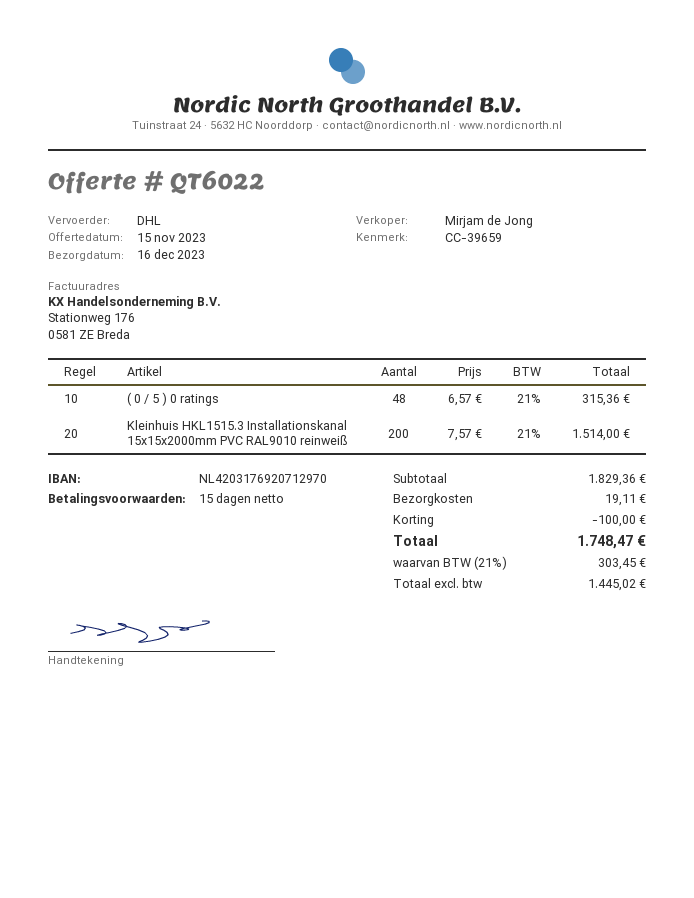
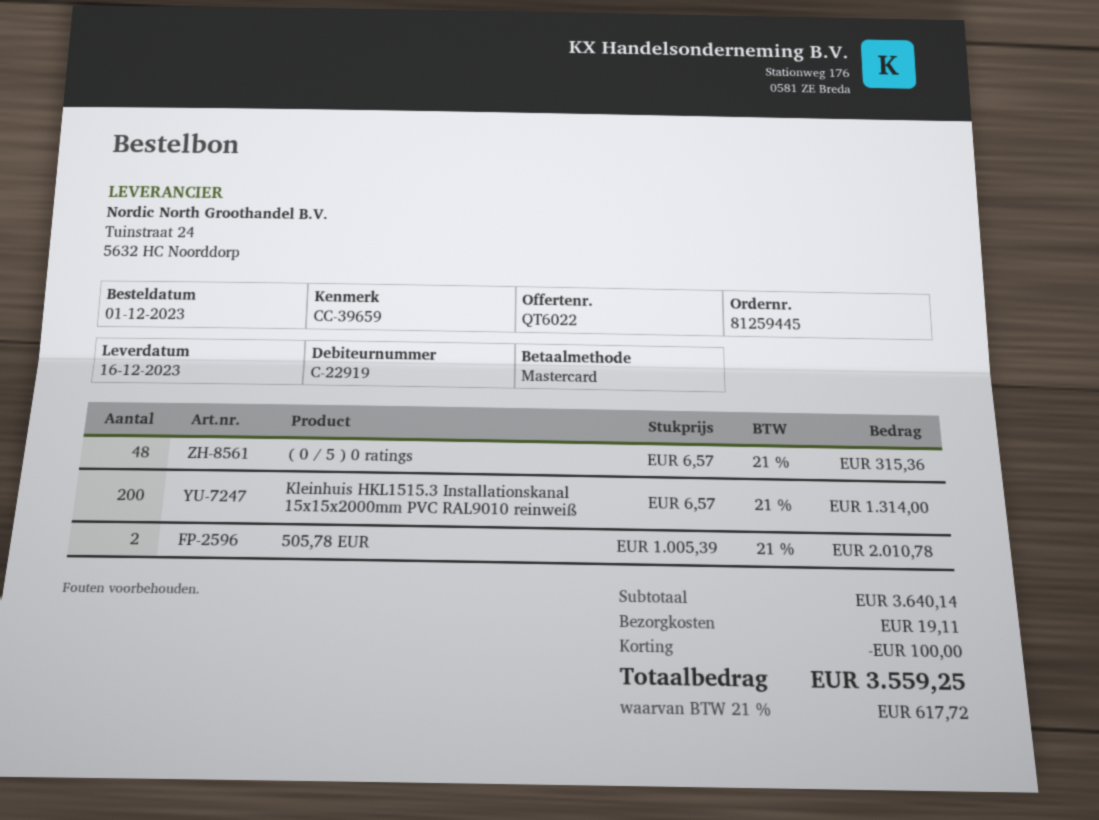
Kleinhuis HKL1515.3 Installationskanal 15x15x2000mm PVC RAL9010 reinweiß: 200 x 7.57 = 1514.00 -> 200 x 6.57 = 1314.00
505,78 EUR: none -> 2 x 1005.39 = 2010.78
subtotal: 1829.36 -> 3640.14
tax: 21% = 303.45 -> 21% = 617.72
total: 1748.47 -> 3559.25

